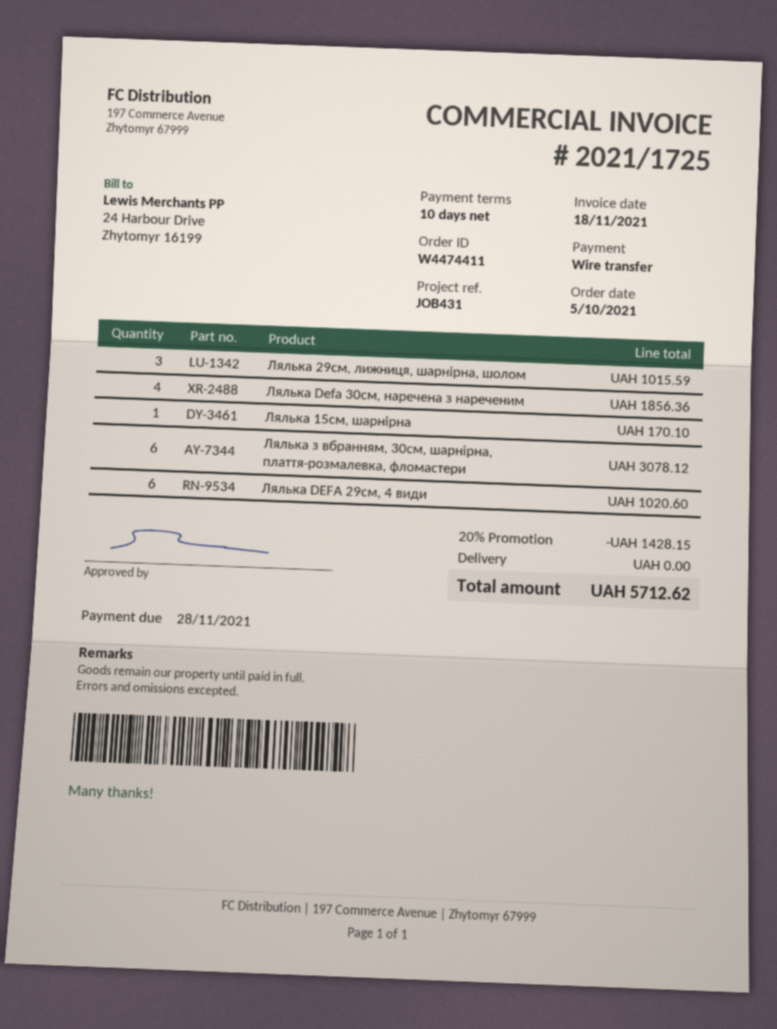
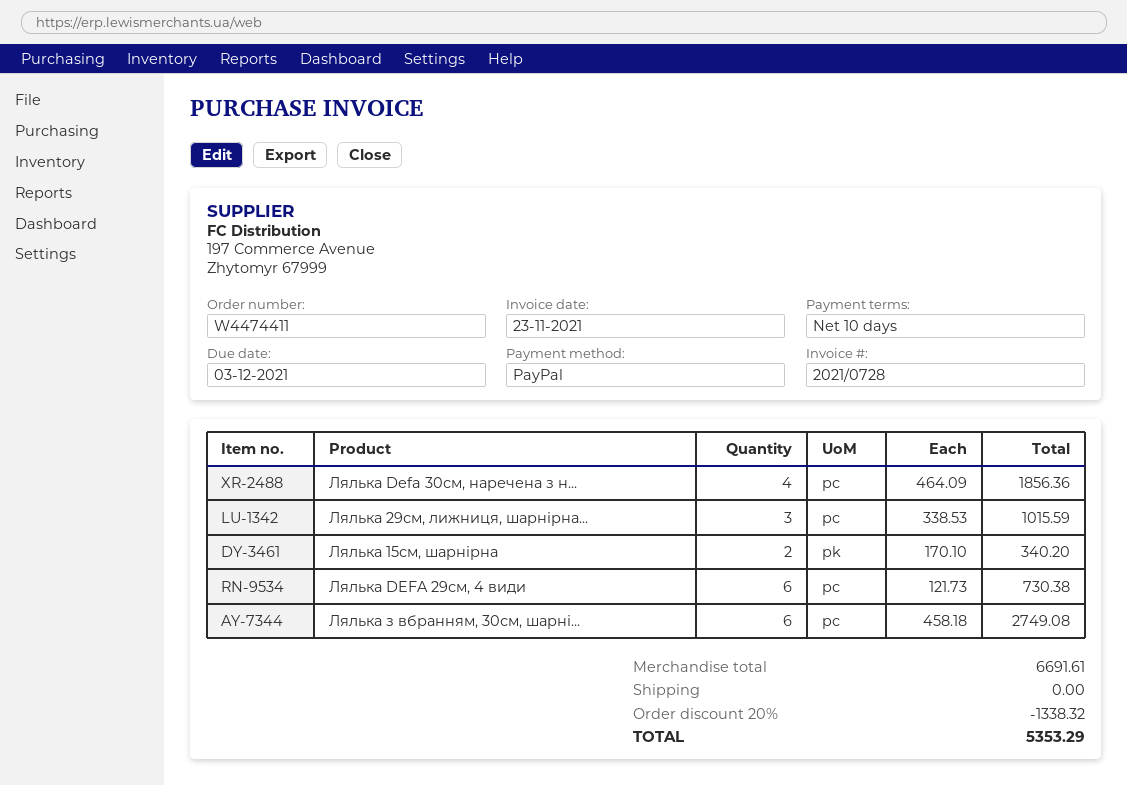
invoice number: 2021/1725 -> 2021/0728
invoice date: 2021-11-18 -> 2021-11-23
due date: 2021-11-28 -> 2021-12-03
payment method: bank transfer -> PayPal
Лялька 15см, шарнірна: 1 for 170.10 -> 2 for 340.20
Лялька з вбранням, 30см, шарнірна, плаття-розмалевка, фломастери: 6 for 3078.12 -> 6 for 2749.08
Лялька DEFA 29см, 4 види: 6 for 1020.60 -> 6 for 730.38
discount: 20% = 1428.15 -> 20% = 1338.32
total: 5712.62 -> 5353.29

